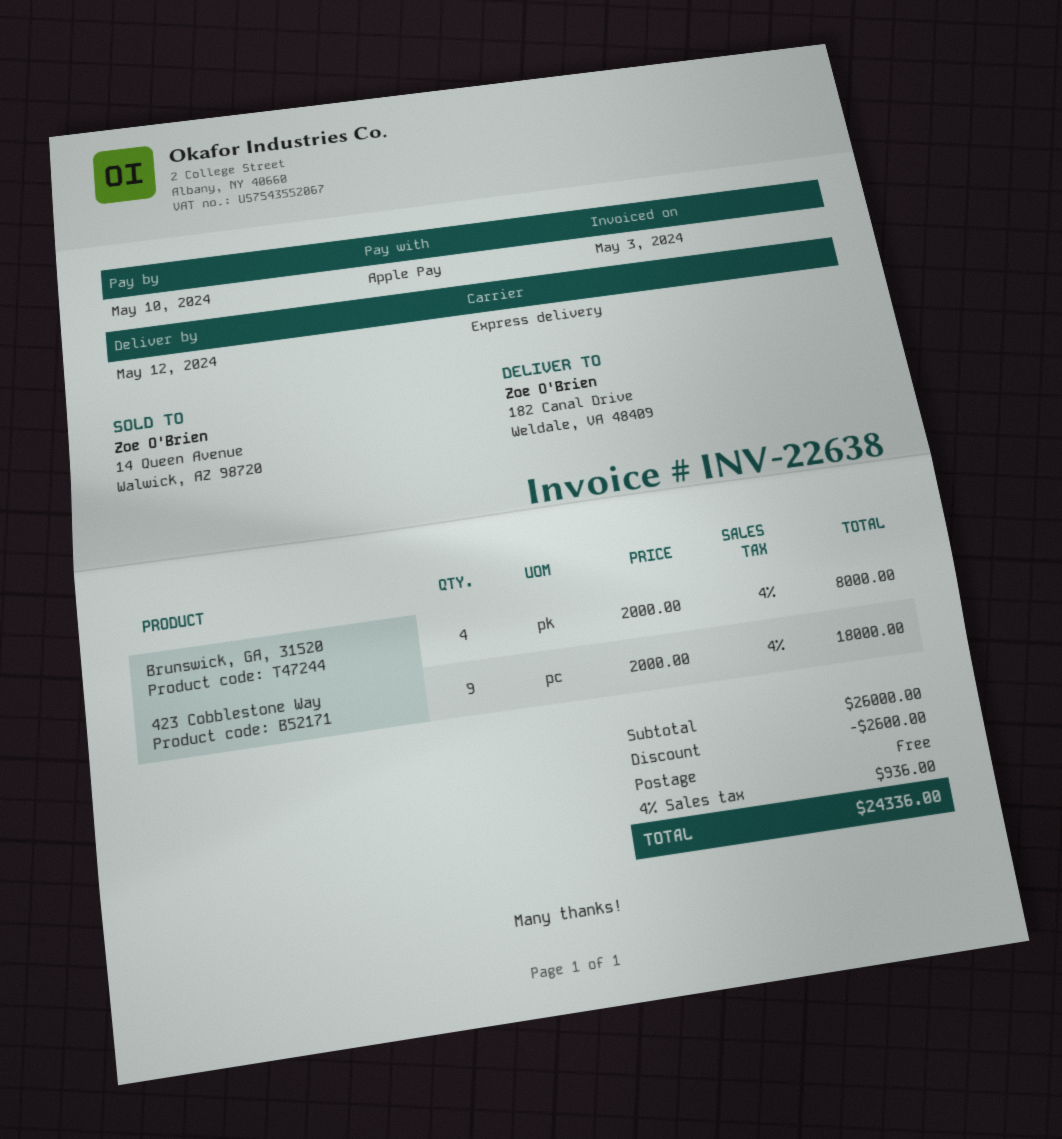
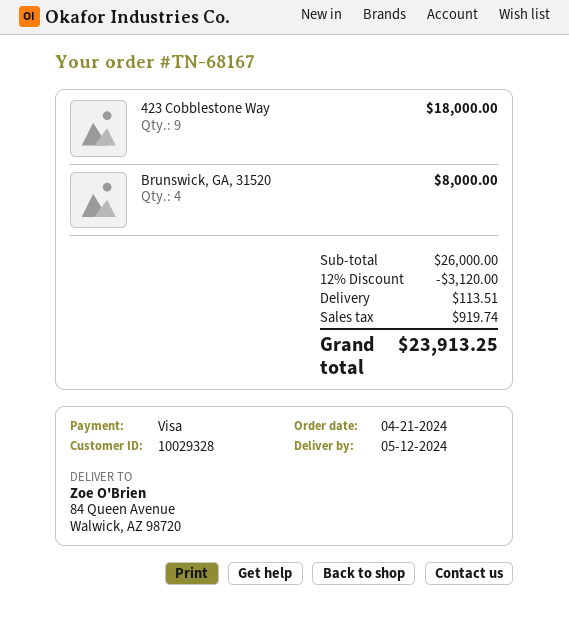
payment method: Apple Pay -> Visa
ship to: 182 Canal Drive, Weldale, VA 48409 -> 84 Queen Avenue, Walwick, AZ 98720
discount: 2600.00 -> 3120.00
shipping: 0.00 -> 113.51
tax: 936.00 -> 919.74
total: 24336.00 -> 23913.25

